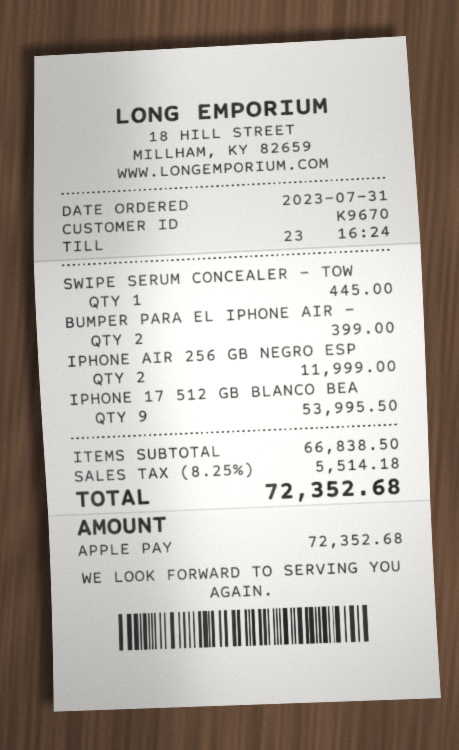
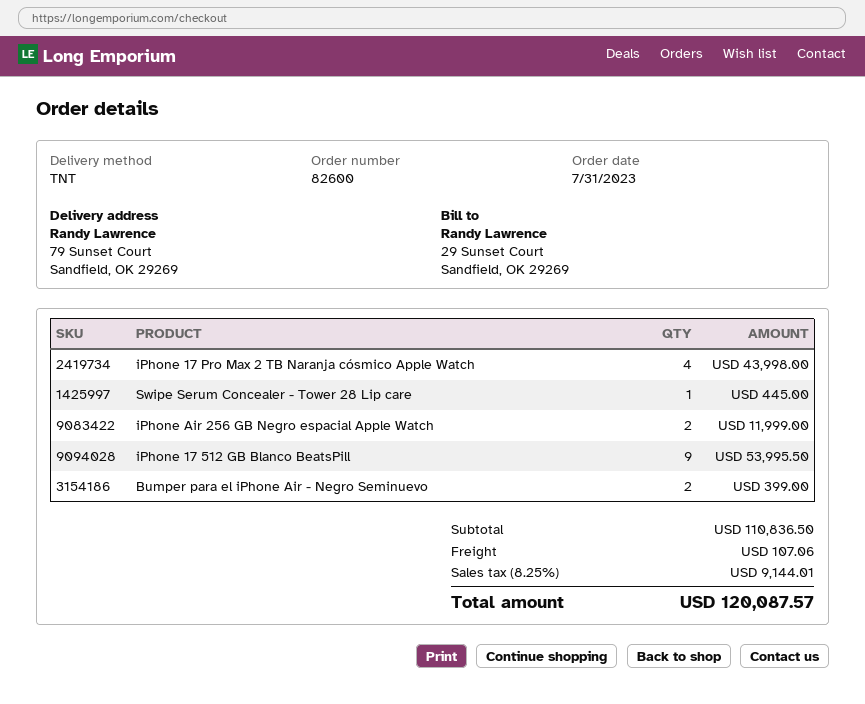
iPhone 17 Pro Max 2 TB Naranja cósmico Apple Watch: none -> 4 for 43998.00
subtotal: 66838.50 -> 110836.50
shipping: none -> 107.06
tax: 8.25% = 5514.18 -> 8.25% = 9144.01
total: 72352.68 -> 120087.57

